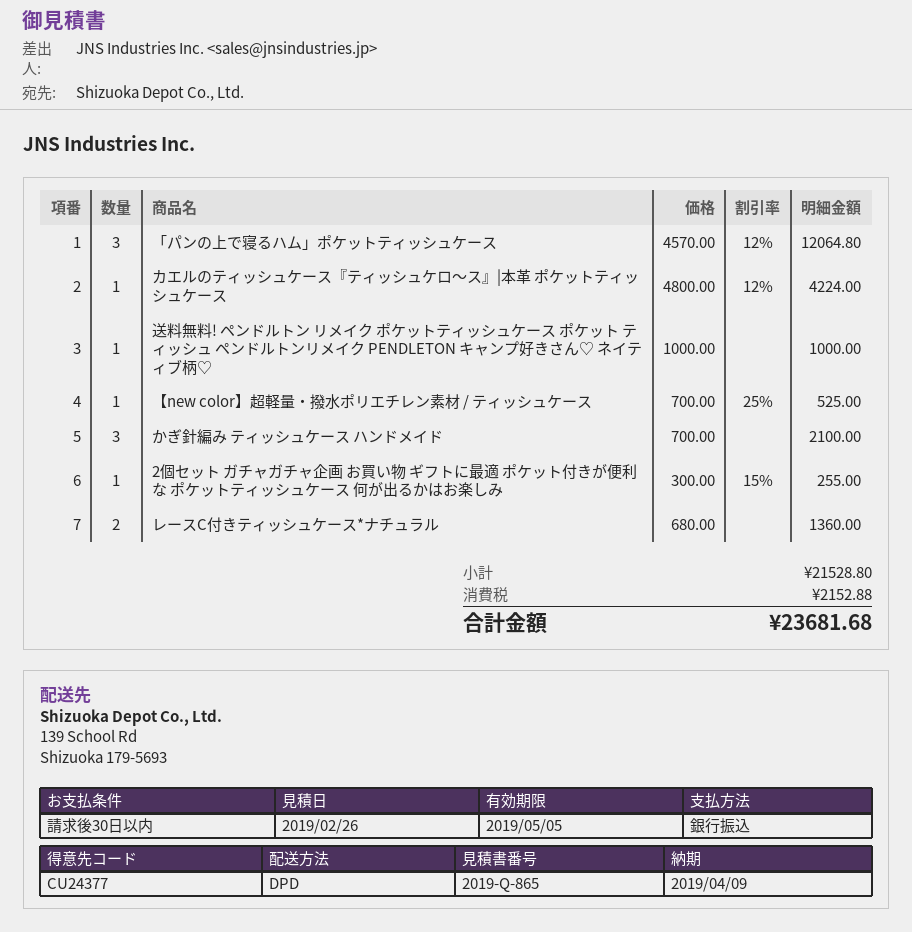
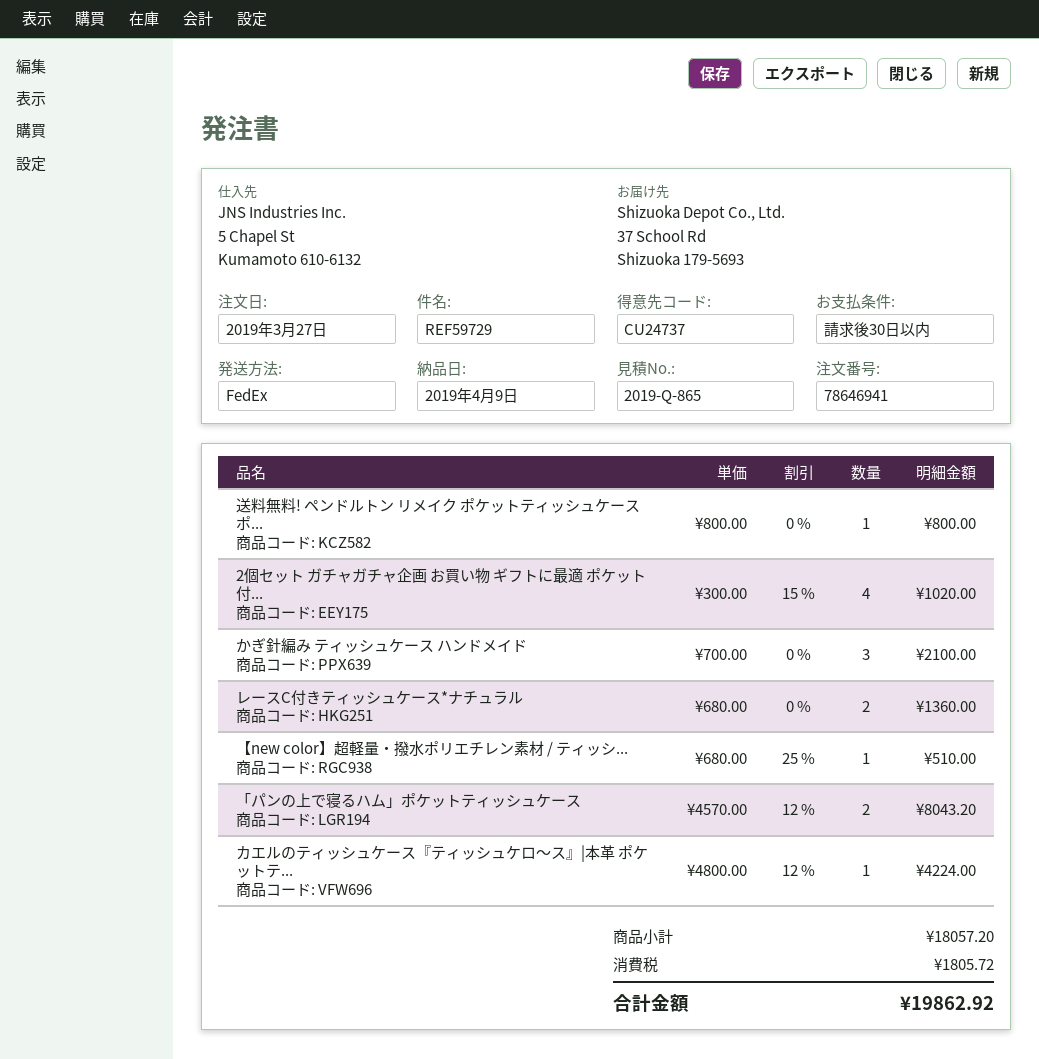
customer number: CU24377 -> CU24737
shipping method: DPD -> FedEx
ship to: 139 School Rd, Shizuoka 179-5693 -> 37 School Rd, Shizuoka 179-5693
「パンの上で寝るハム」ポケットティッシュケース: 3 x 4570.00 - 12% = 12064.80 -> 2 x 4570.00 - 12% = 8043.20
送料無料! ペンドルトン リメイク ポケットティッシュケース ポケット ティッシュ ペンドルトンリメイク PENDLETON キャンプ好きさん♡ ネイティブ柄♡: 1 x 1000.00 = 1000.00 -> 1 x 800.00 = 800.00
【new color】超軽量・撥水ポリエチレン素材 / ティッシュケース: 1 x 700.00 - 25% = 525.00 -> 1 x 680.00 - 25% = 510.00
2個セット ガチャガチャ企画 お買い物 ギフトに最適 ポケット付きが便利な ポケットティッシュケース 何が出るかはお楽しみ: 1 x 300.00 - 15% = 255.00 -> 4 x 300.00 - 15% = 1020.00
subtotal: 21528.80 -> 18057.20
tax: 2152.88 -> 1805.72
total: 23681.68 -> 19862.92

